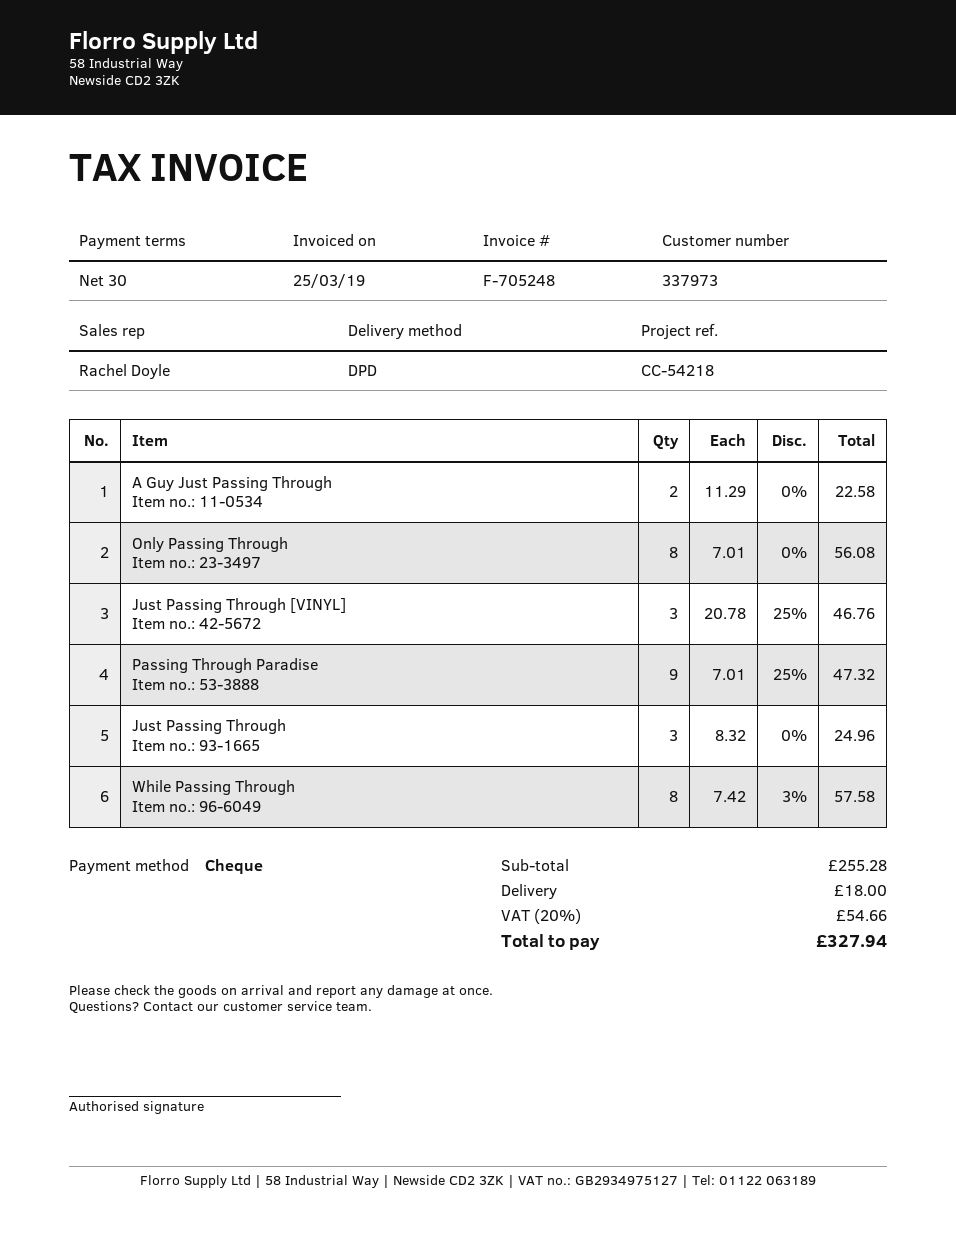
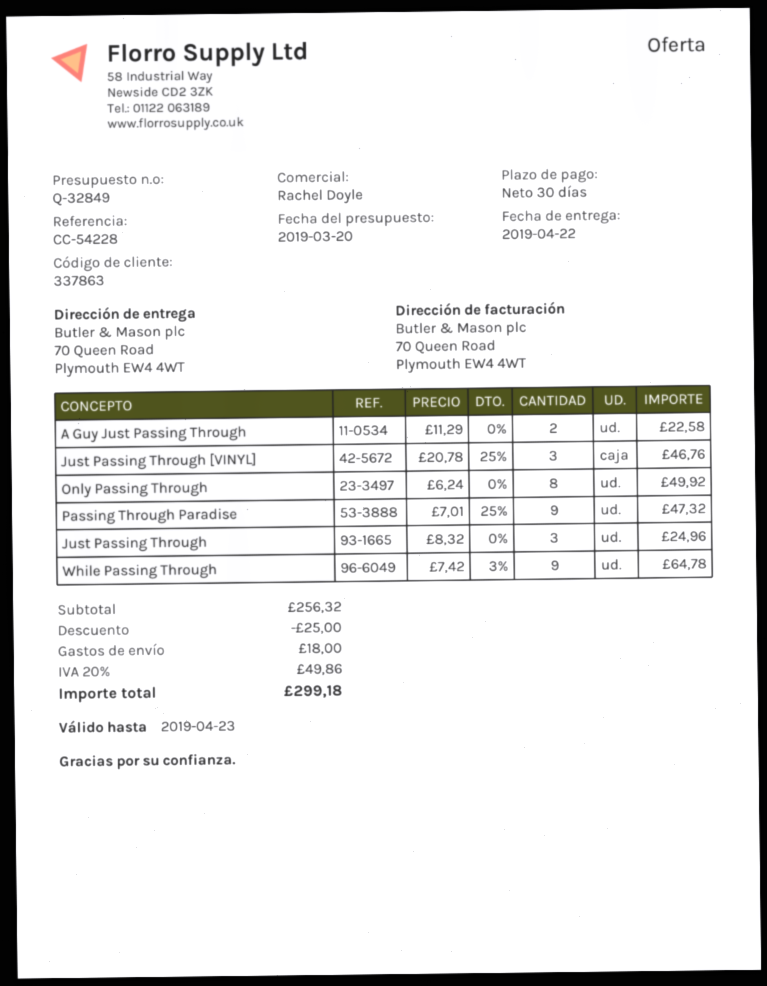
customer number: 337973 -> 337863
reference: CC-54218 -> CC-54228
Only Passing Through: 8 x 7.01 = 56.08 -> 8 x 6.24 = 49.92
While Passing Through: 8 x 7.42 - 3% = 57.58 -> 9 x 7.42 - 3% = 64.78
subtotal: 255.28 -> 256.32
discount: none -> 25.00
tax: 20% = 54.66 -> 20% = 49.86
total: 327.94 -> 299.18

